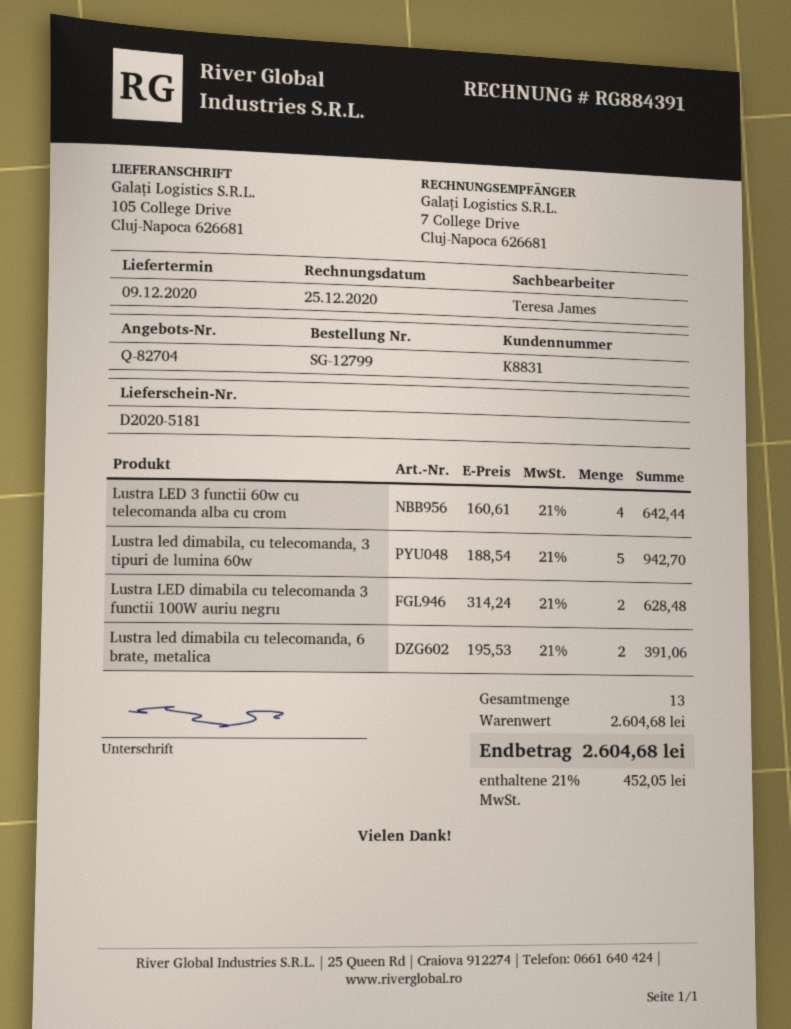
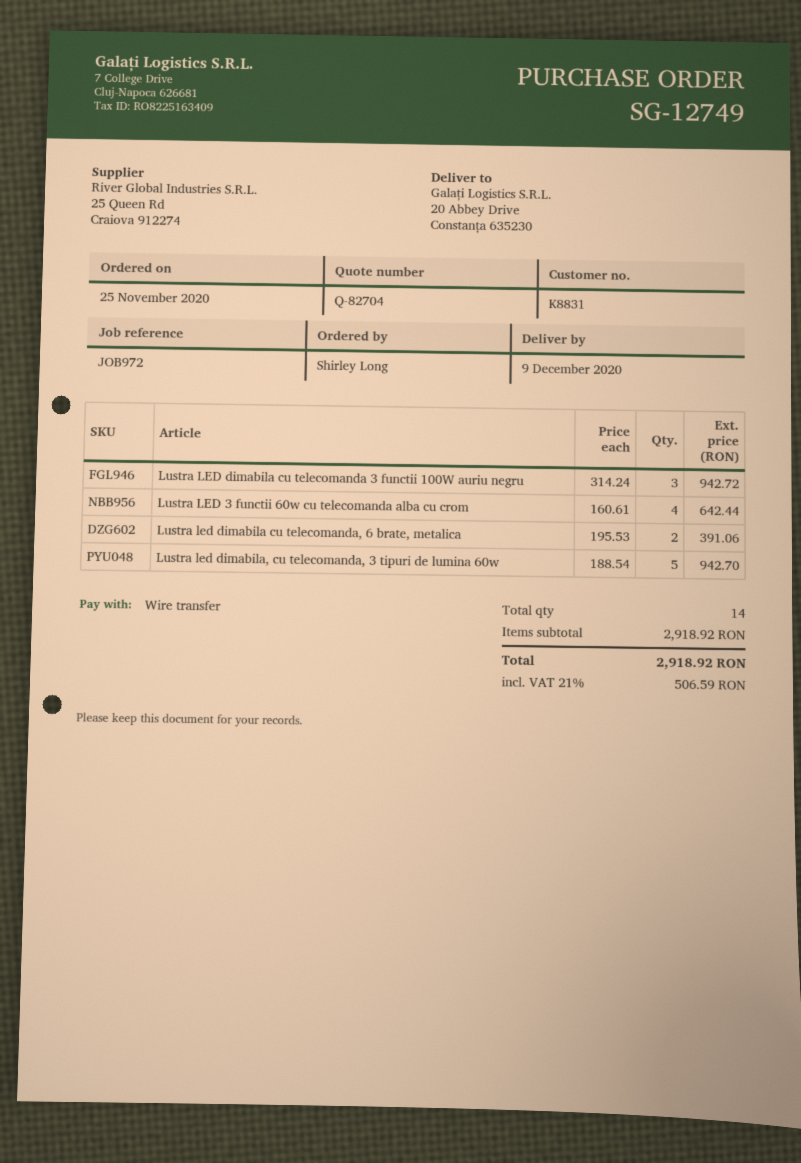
order number: SG-12799 -> SG-12749
ship to: 105 College Drive, Cluj-Napoca 626681 -> 20 Abbey Drive, Constanța 635230
Lustra LED dimabila cu telecomanda 3 functii 100W auriu negru: 2 x 314.24 = 628.48 -> 3 x 314.24 = 942.72
total quantity: 13 -> 14
subtotal: 2604.68 -> 2918.92
tax: 21% = 452.05 -> 21% = 506.59
total: 2604.68 -> 2918.92

